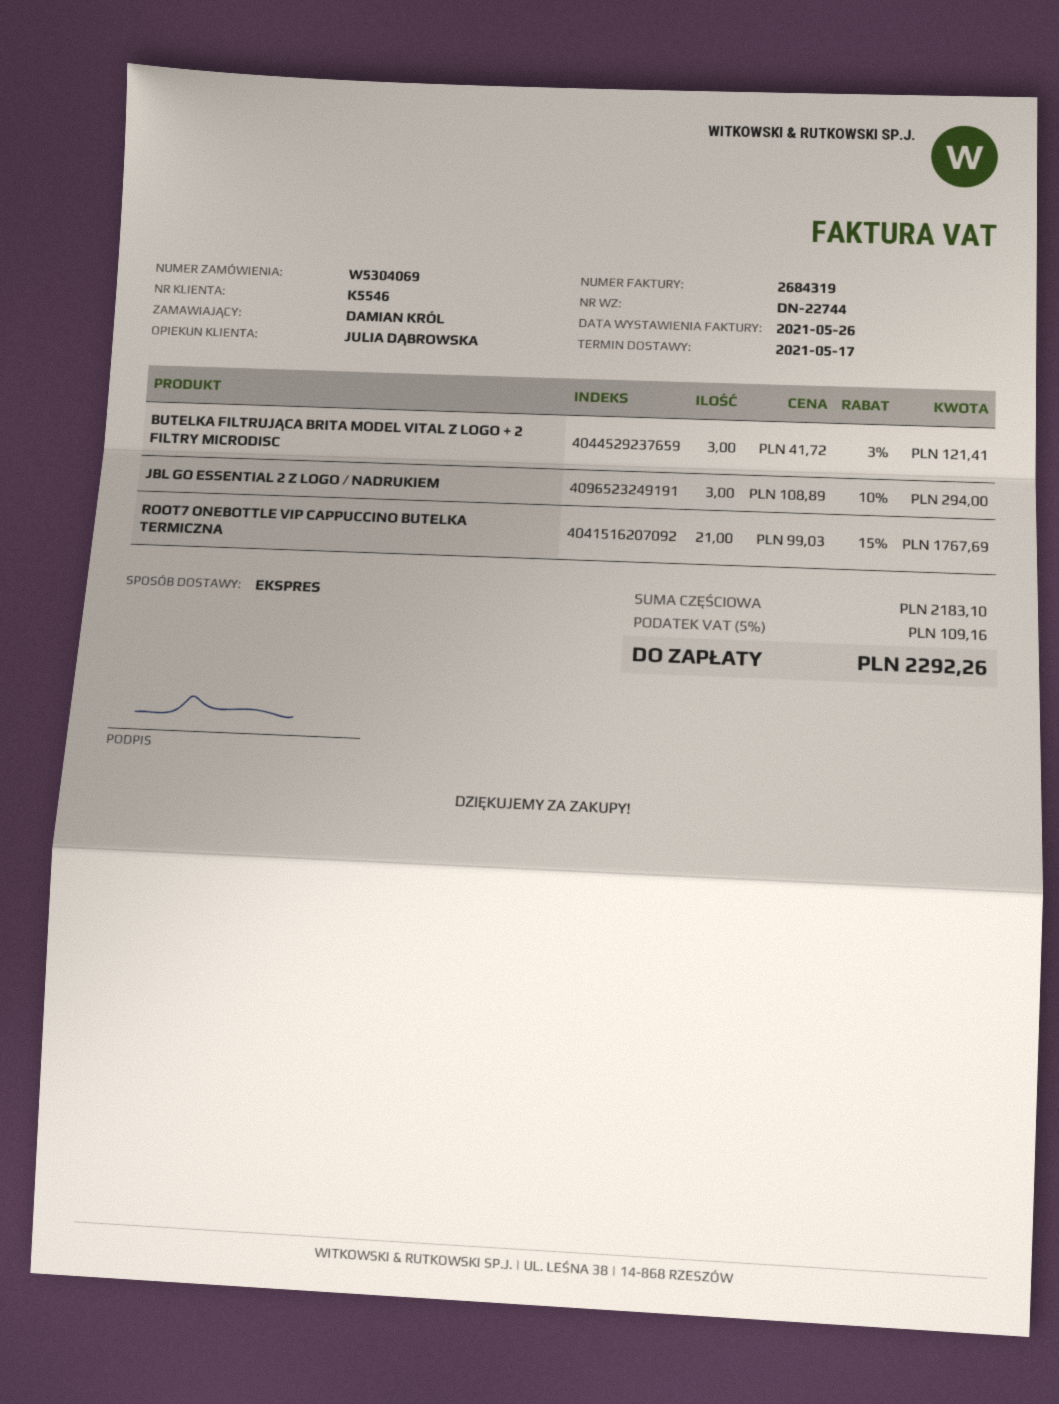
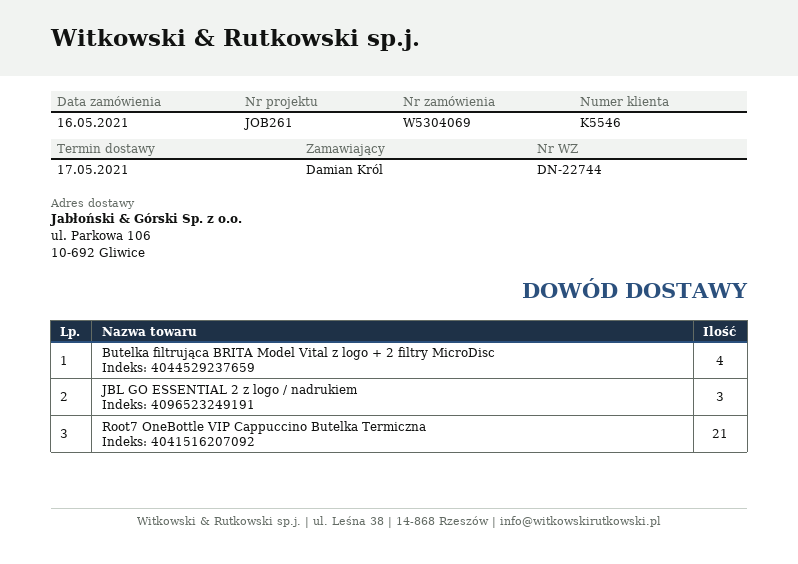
BUTELKA FILTRUJĄCA BRITA MODEL VITAL Z LOGO + 2 FILTRY MICRODISC: 3 -> 4

